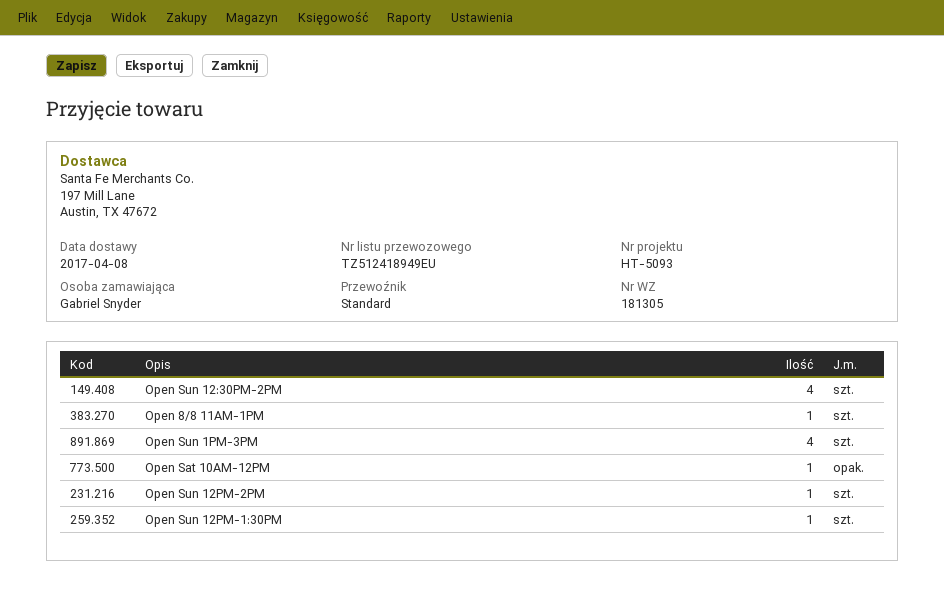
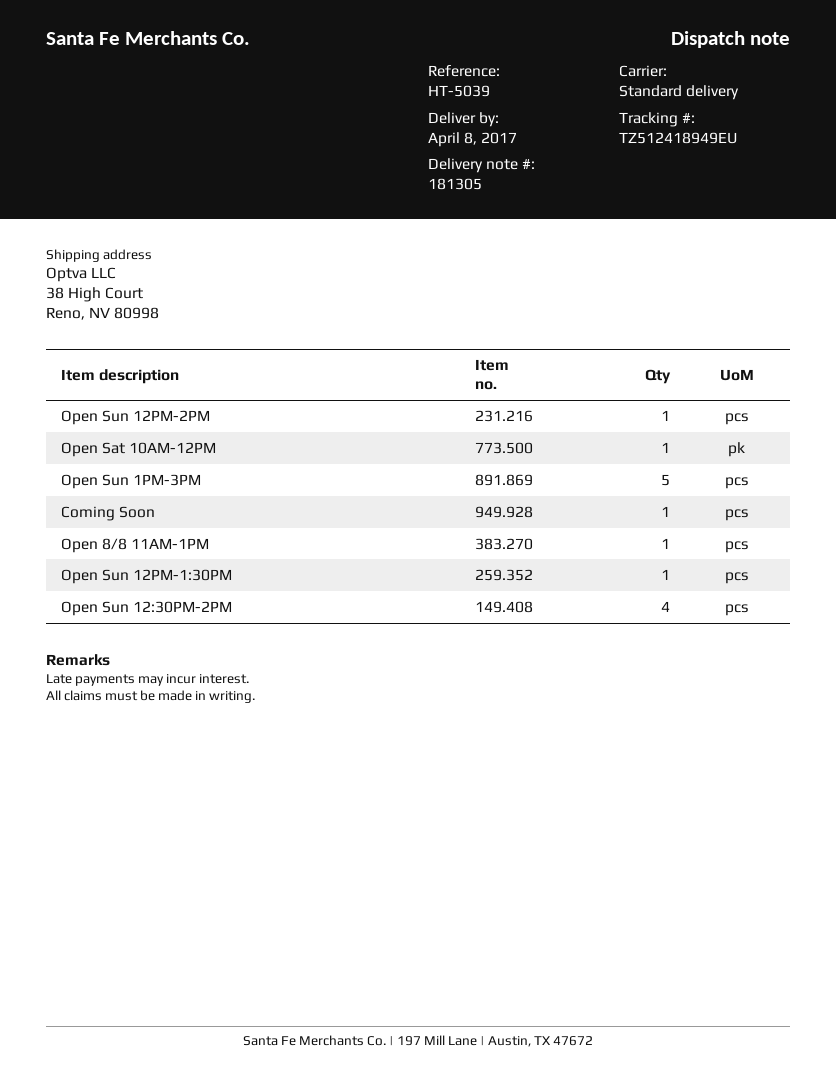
reference: HT-5093 -> HT-5039
Open Sun 1PM-3PM: 4 -> 5
Coming Soon: none -> 1

